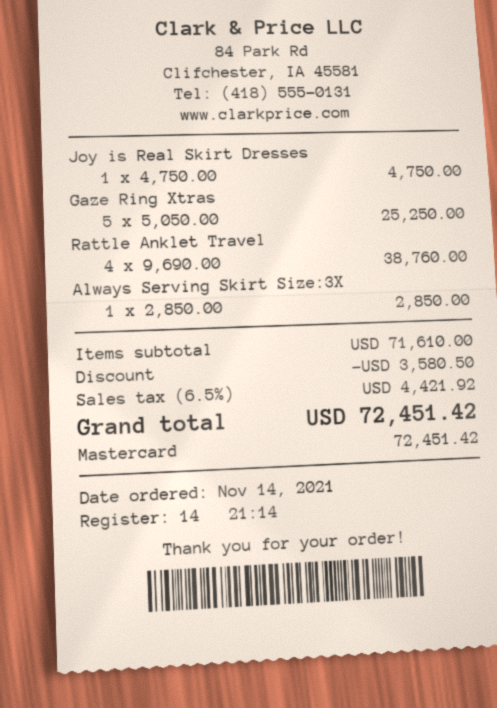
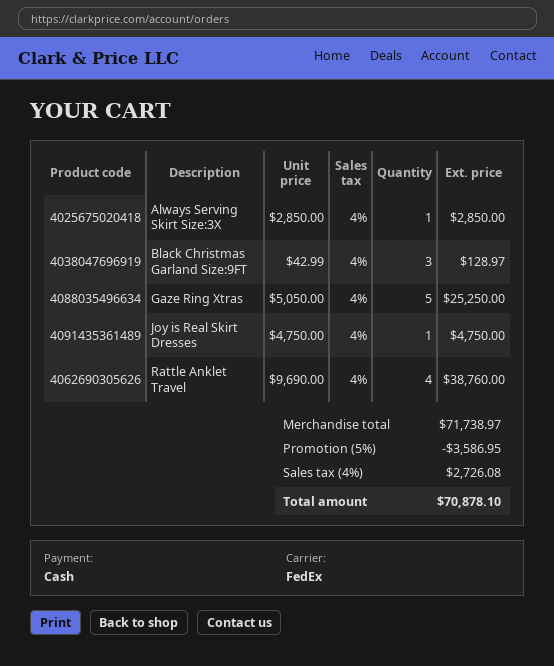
payment method: Mastercard -> cash
Black Christmas Garland Size:9FT: none -> 3 x 42.99 = 128.97
subtotal: 71610.00 -> 71738.97
discount: 3580.50 -> 3586.95
tax: 6.5% = 4421.92 -> 4% = 2726.08
total: 72451.42 -> 70878.10

